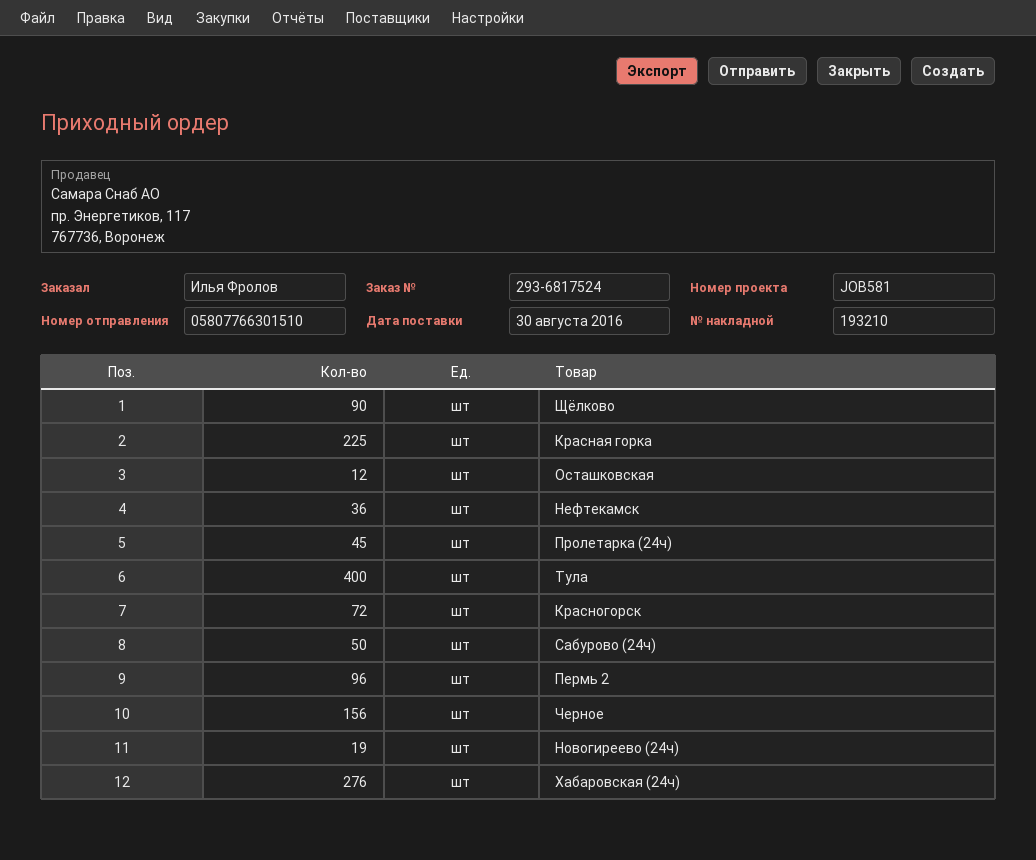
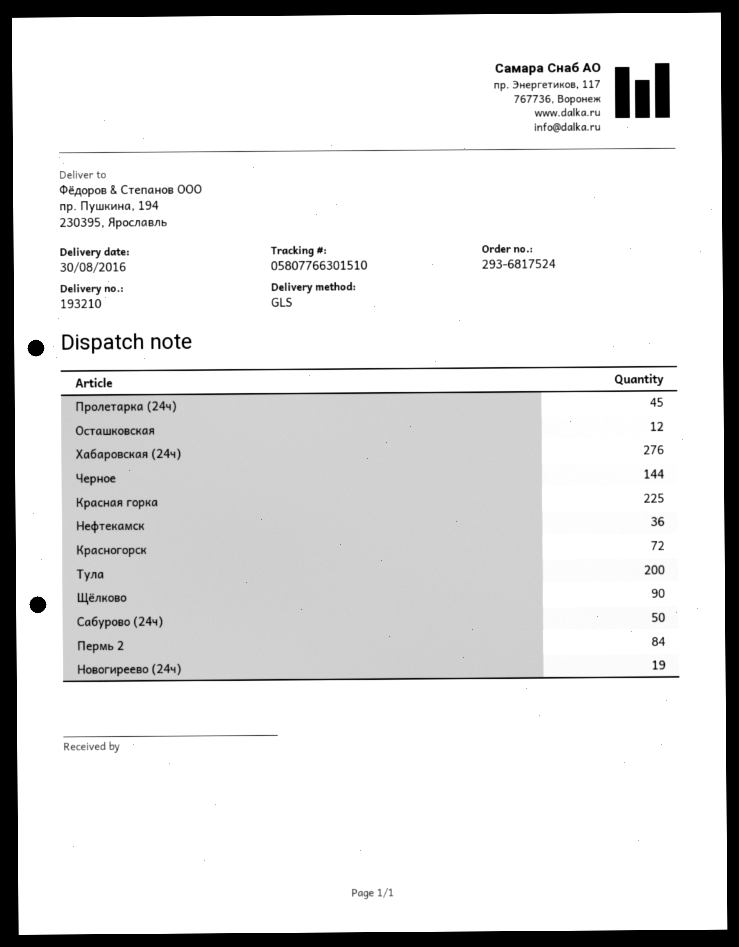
Тула: 400 -> 200
Пермь 2: 96 -> 84
Черное: 156 -> 144

